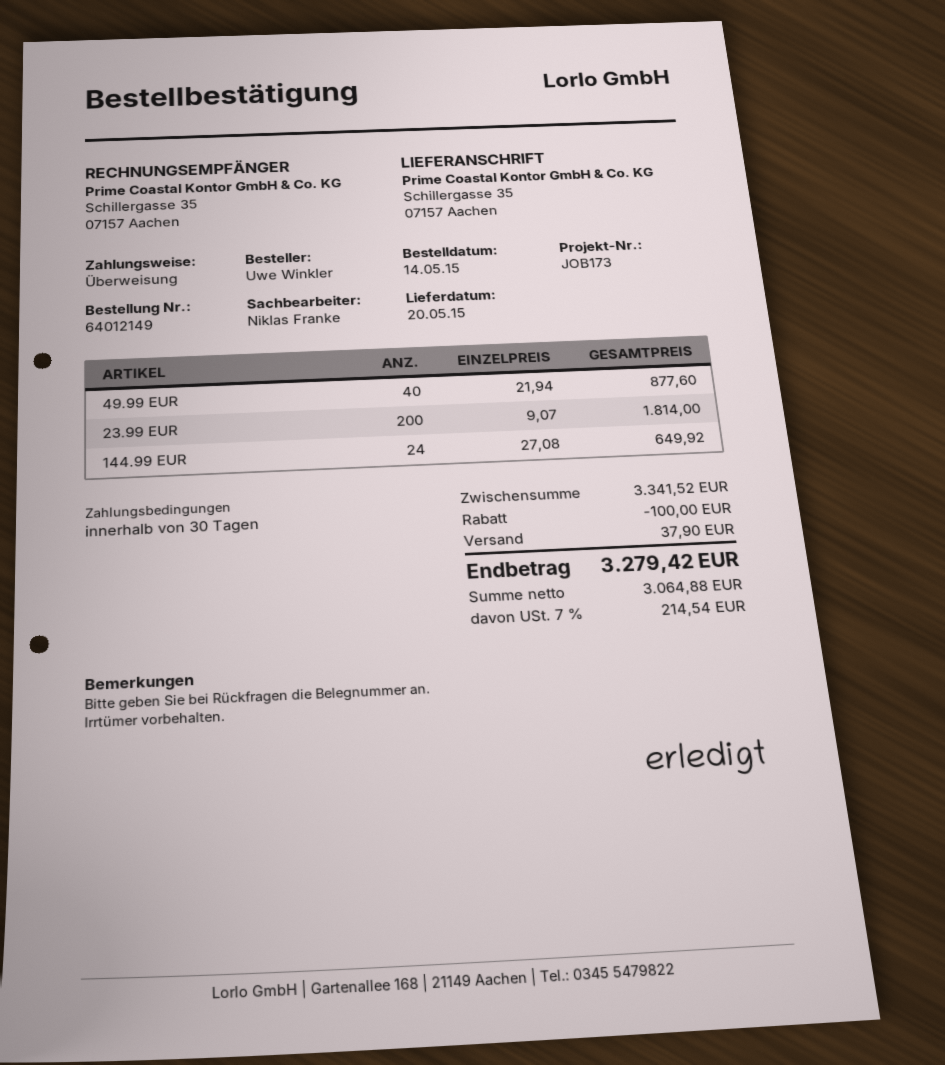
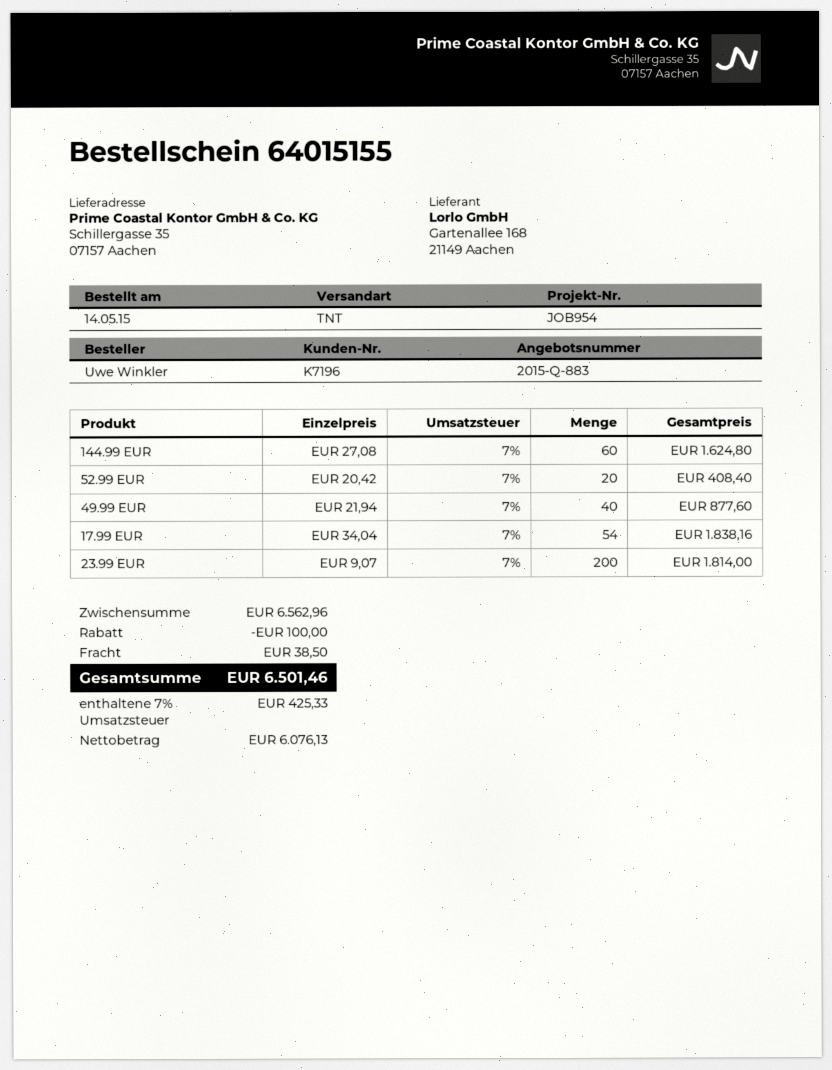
order number: 64012149 -> 64015155
reference: JOB173 -> JOB954
144.99 EUR: 24 x 27.08 = 649.92 -> 60 x 27.08 = 1624.80
52.99 EUR: none -> 20 x 20.42 = 408.40
17.99 EUR: none -> 54 x 34.04 = 1838.16
subtotal: 3341.52 -> 6562.96
shipping: 37.90 -> 38.50
net: 3064.88 -> 6076.13
tax: 7% = 214.54 -> 7% = 425.33
total: 3279.42 -> 6501.46

